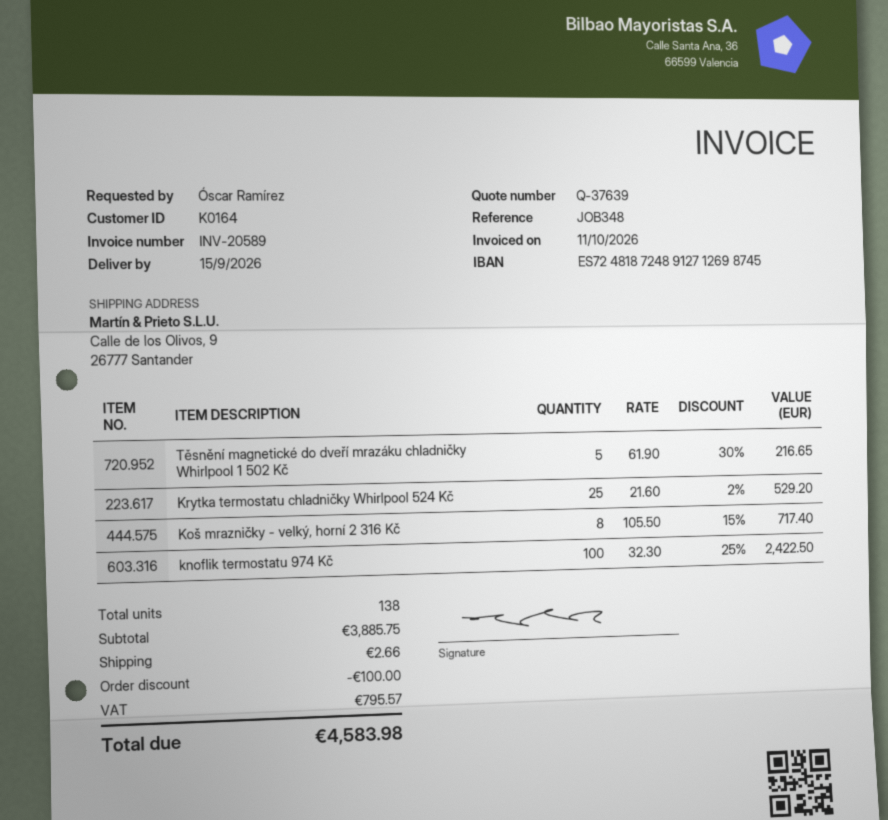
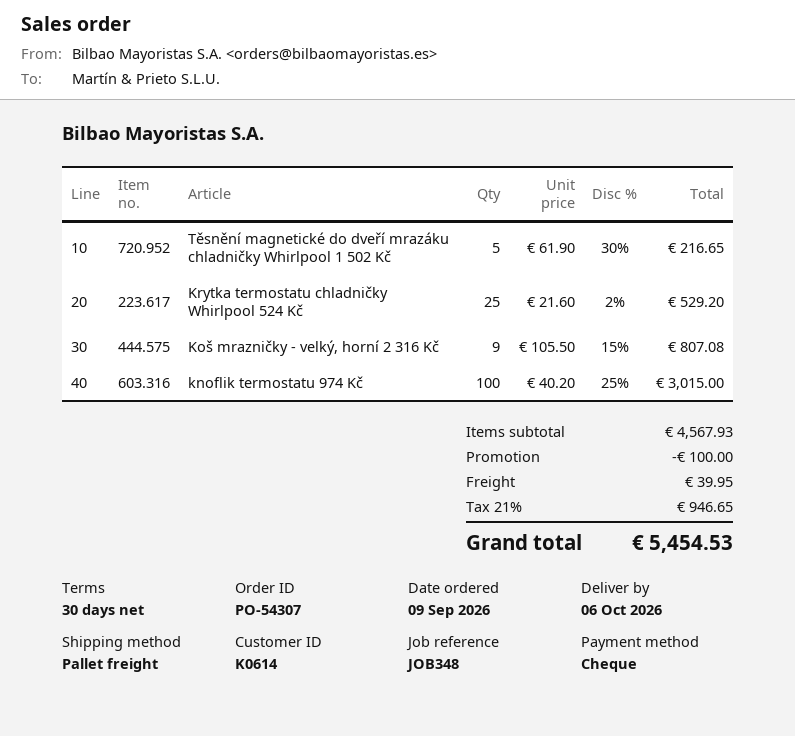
delivery date: 2026-09-15 -> 2026-10-06
customer number: K0164 -> K0614
Koš mrazničky - velký, horní 2 316 Kč: 8 x 105.50 - 15% = 717.40 -> 9 x 105.50 - 15% = 807.08
knoflik termostatu 974 Kč: 100 x 32.30 - 25% = 2422.50 -> 100 x 40.20 - 25% = 3015.00
subtotal: 3885.75 -> 4567.93
shipping: 2.66 -> 39.95
tax: 795.57 -> 946.65
total: 4583.98 -> 5454.53

